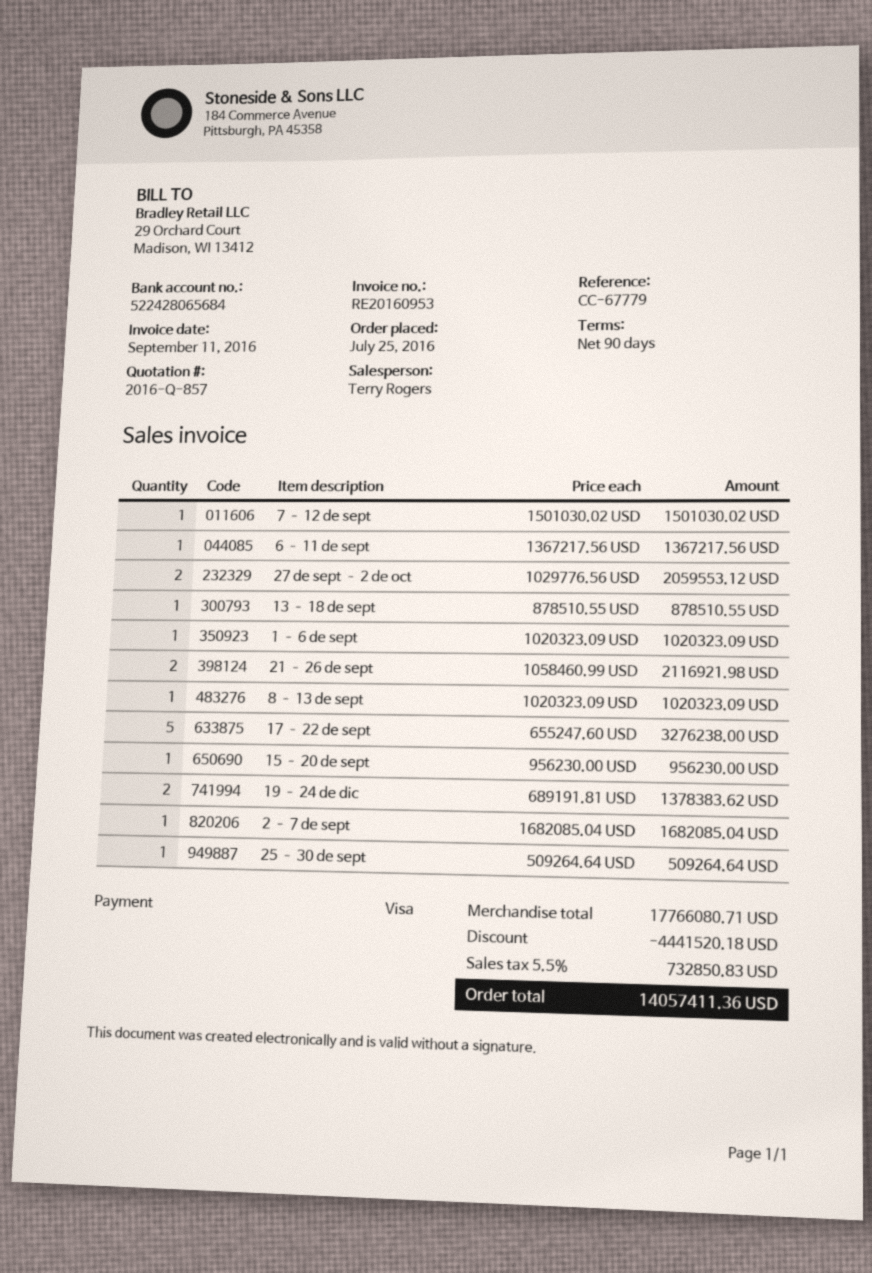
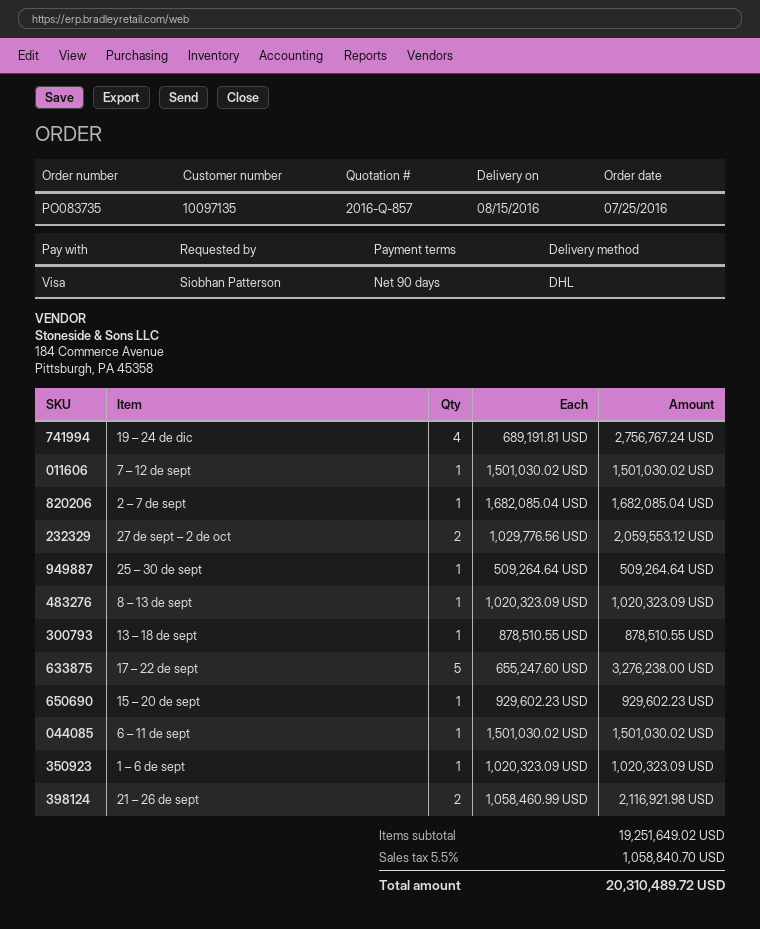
6 – 11 de sept: 1 x 1367217.56 = 1367217.56 -> 1 x 1501030.02 = 1501030.02
15 – 20 de sept: 1 x 956230.00 = 956230.00 -> 1 x 929602.23 = 929602.23
19 – 24 de dic: 2 x 689191.81 = 1378383.62 -> 4 x 689191.81 = 2756767.24
subtotal: 17766080.71 -> 19251649.02
discount: 4441520.18 -> none
tax: 5.5% = 732850.83 -> 5.5% = 1058840.70
total: 14057411.36 -> 20310489.72

